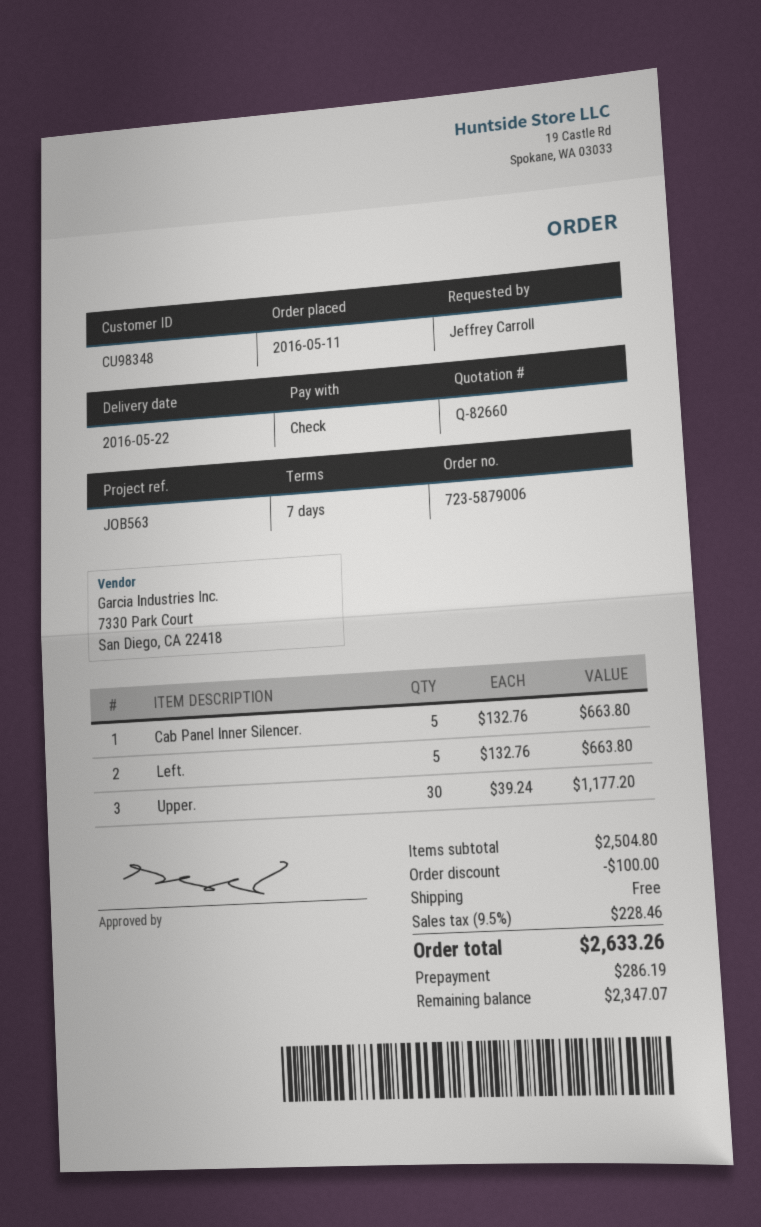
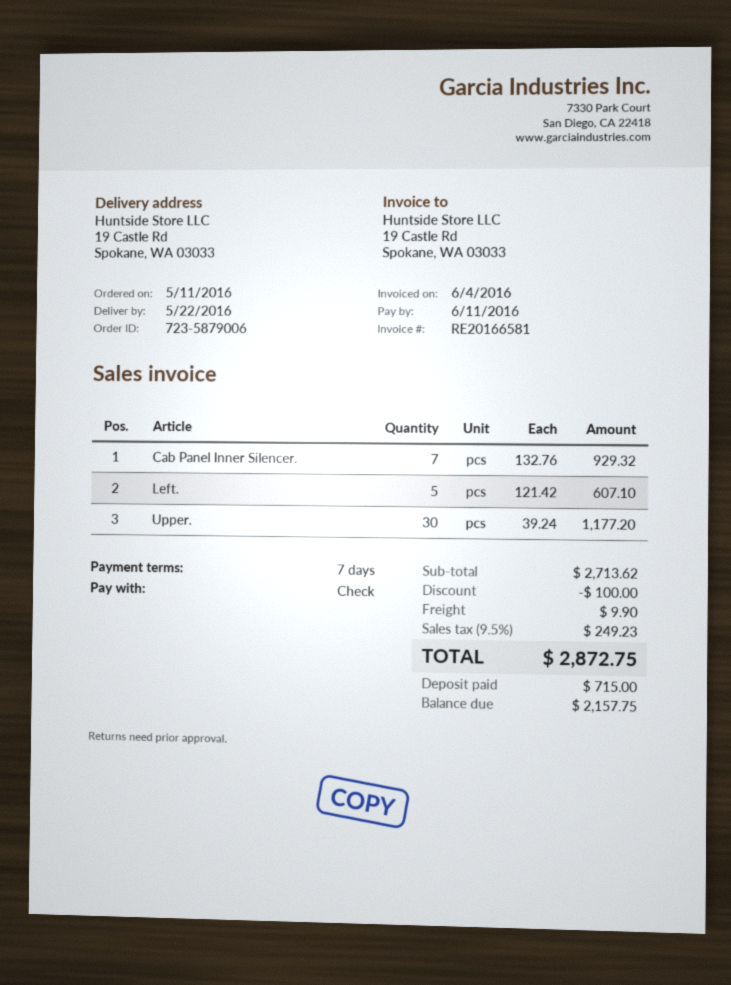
Cab Panel Inner Silencer.: 5 x 132.76 = 663.80 -> 7 x 132.76 = 929.32
Left.: 5 x 132.76 = 663.80 -> 5 x 121.42 = 607.10
subtotal: 2504.80 -> 2713.62
shipping: 0.00 -> 9.90
tax: 9.5% = 228.46 -> 9.5% = 249.23
total: 2633.26 -> 2872.75
deposit: 286.19 -> 715.00
balance: 2347.07 -> 2157.75

